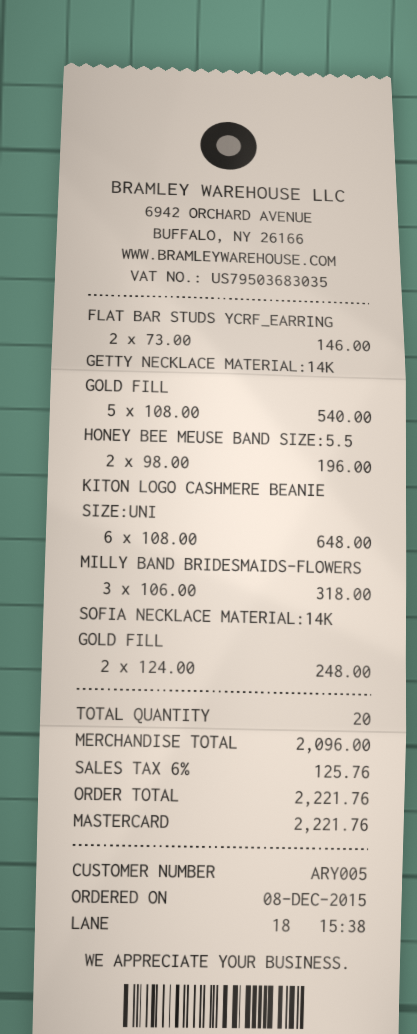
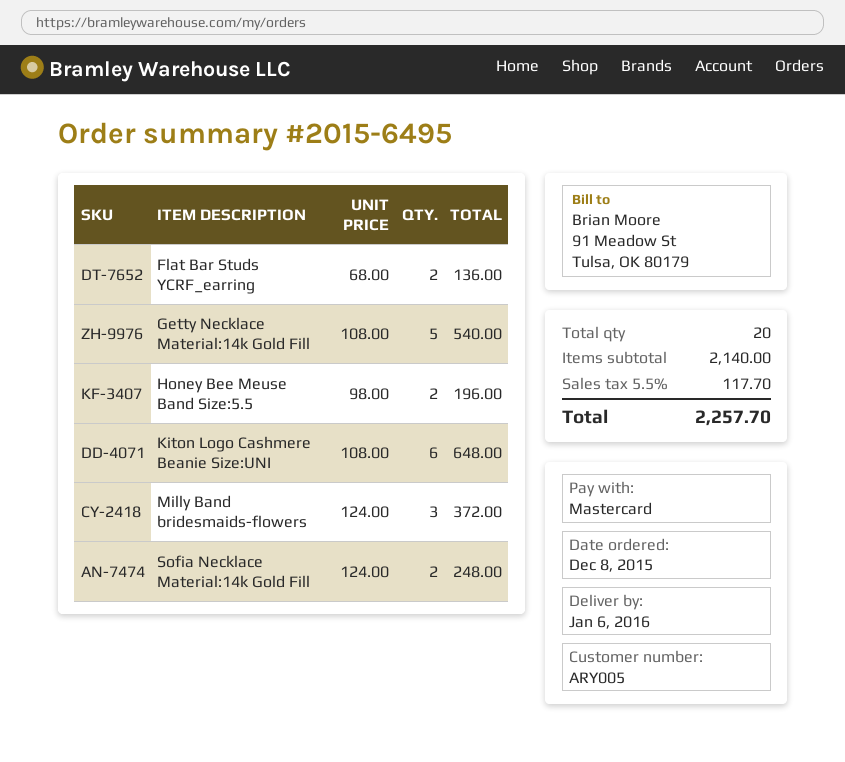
FLAT BAR STUDS YCRF_EARRING: 2 x 73.00 = 146.00 -> 2 x 68.00 = 136.00
MILLY BAND BRIDESMAIDS-FLOWERS: 3 x 106.00 = 318.00 -> 3 x 124.00 = 372.00
subtotal: 2096.00 -> 2140.00
tax: 6% = 125.76 -> 5.5% = 117.70
total: 2221.76 -> 2257.70

